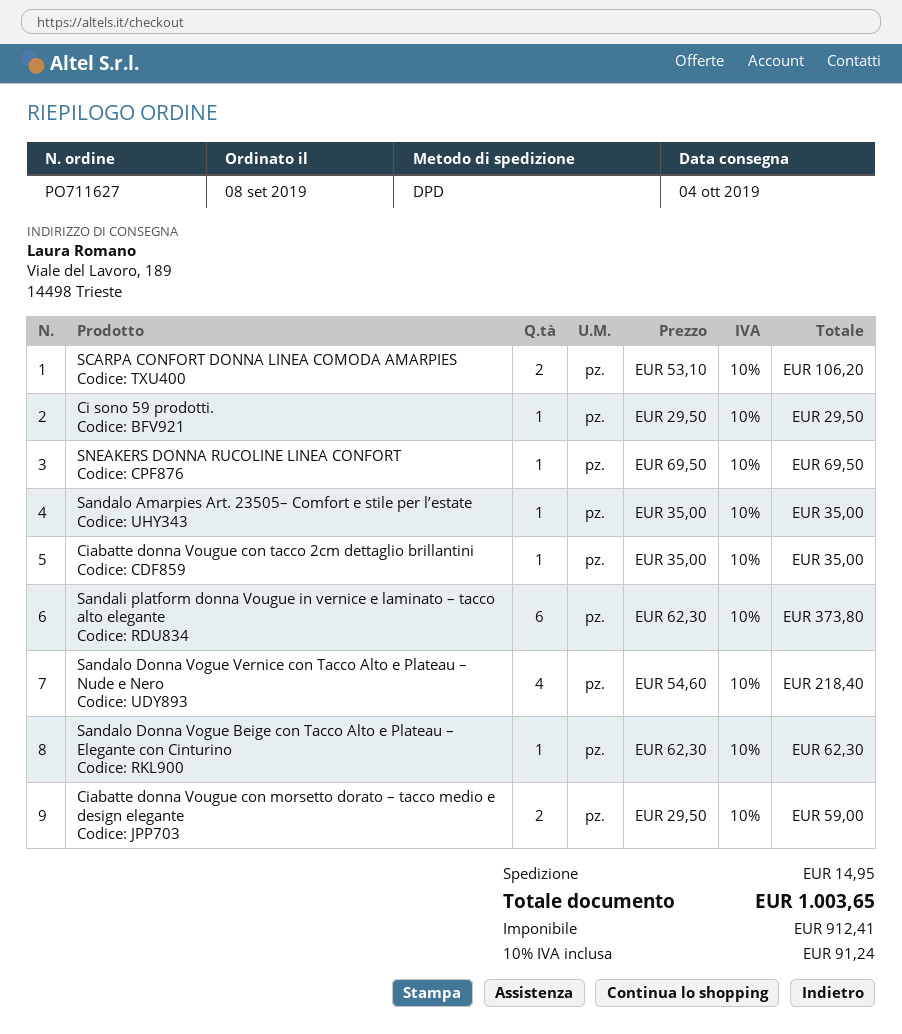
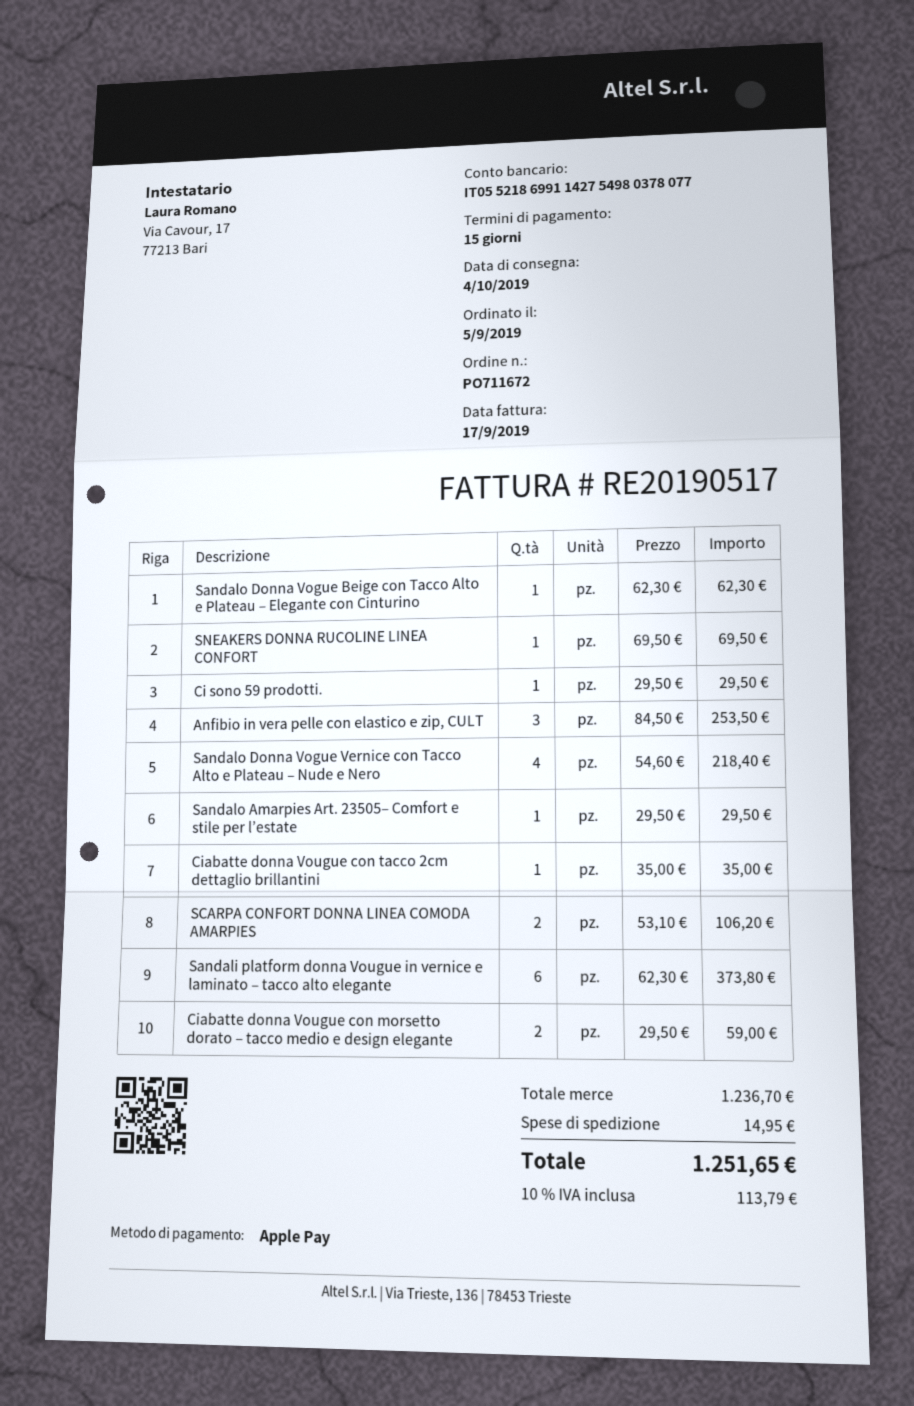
order number: PO711627 -> PO711672
order date: 2019-09-08 -> 2019-09-05
Sandalo Amarpies Art. 23505– Comfort e stile per l’estate: 1 x 35.00 = 35.00 -> 1 x 29.50 = 29.50
Anfibio in vera pelle con elastico e zip, CULT: none -> 3 x 84.50 = 253.50
tax: 10% = 91.24 -> 10% = 113.79
total: 1003.65 -> 1251.65

